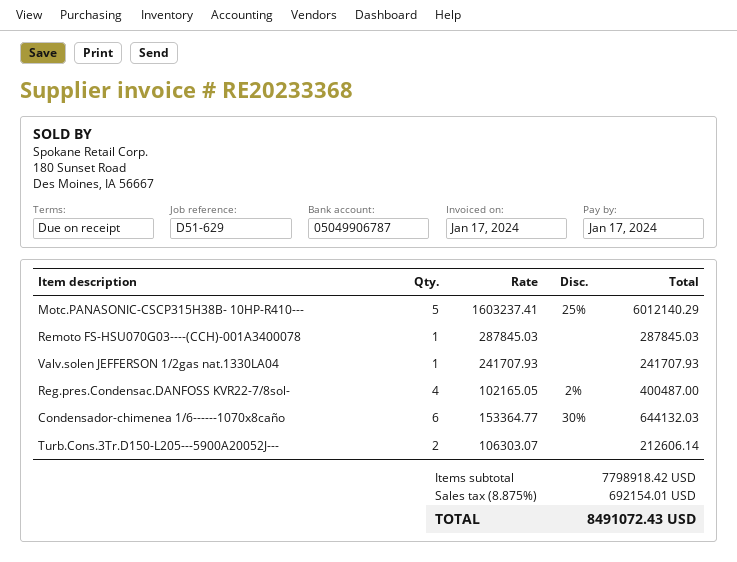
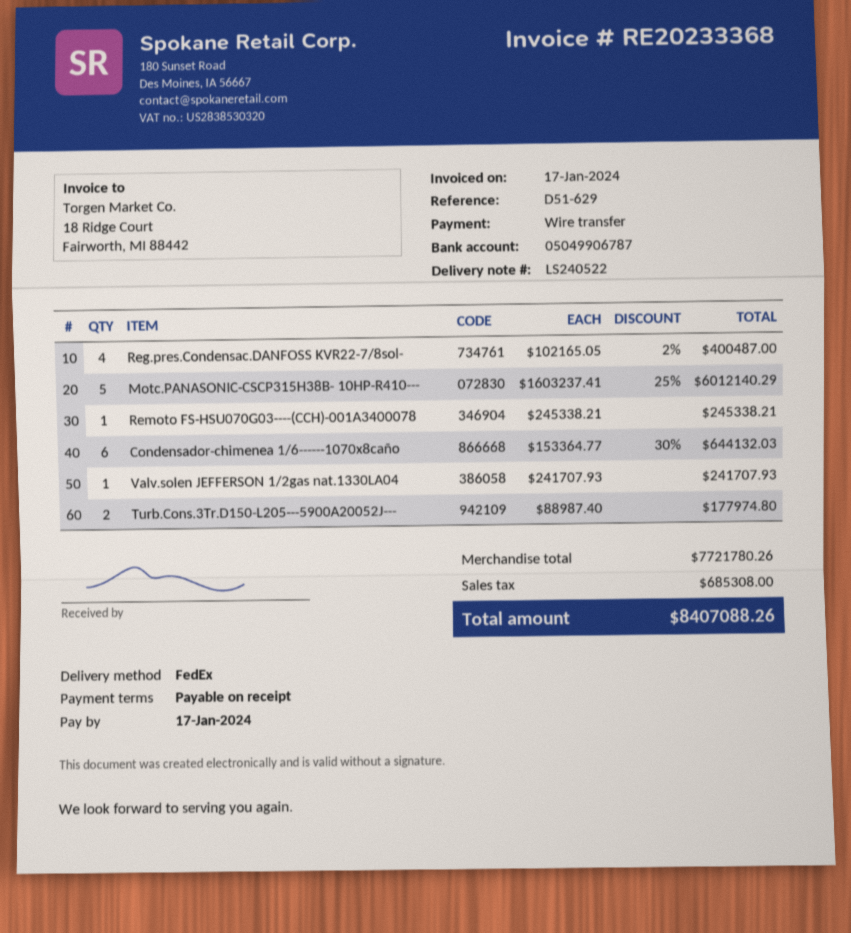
Remoto FS-HSU070G03----(CCH)-001A3400078: 1 x 287845.03 = 287845.03 -> 1 x 245338.21 = 245338.21
Turb.Cons.3Tr.D150-L205---5900A20052J---: 2 x 106303.07 = 212606.14 -> 2 x 88987.40 = 177974.80
subtotal: 7798918.42 -> 7721780.26
tax: 692154.01 -> 685308.00
total: 8491072.43 -> 8407088.26

